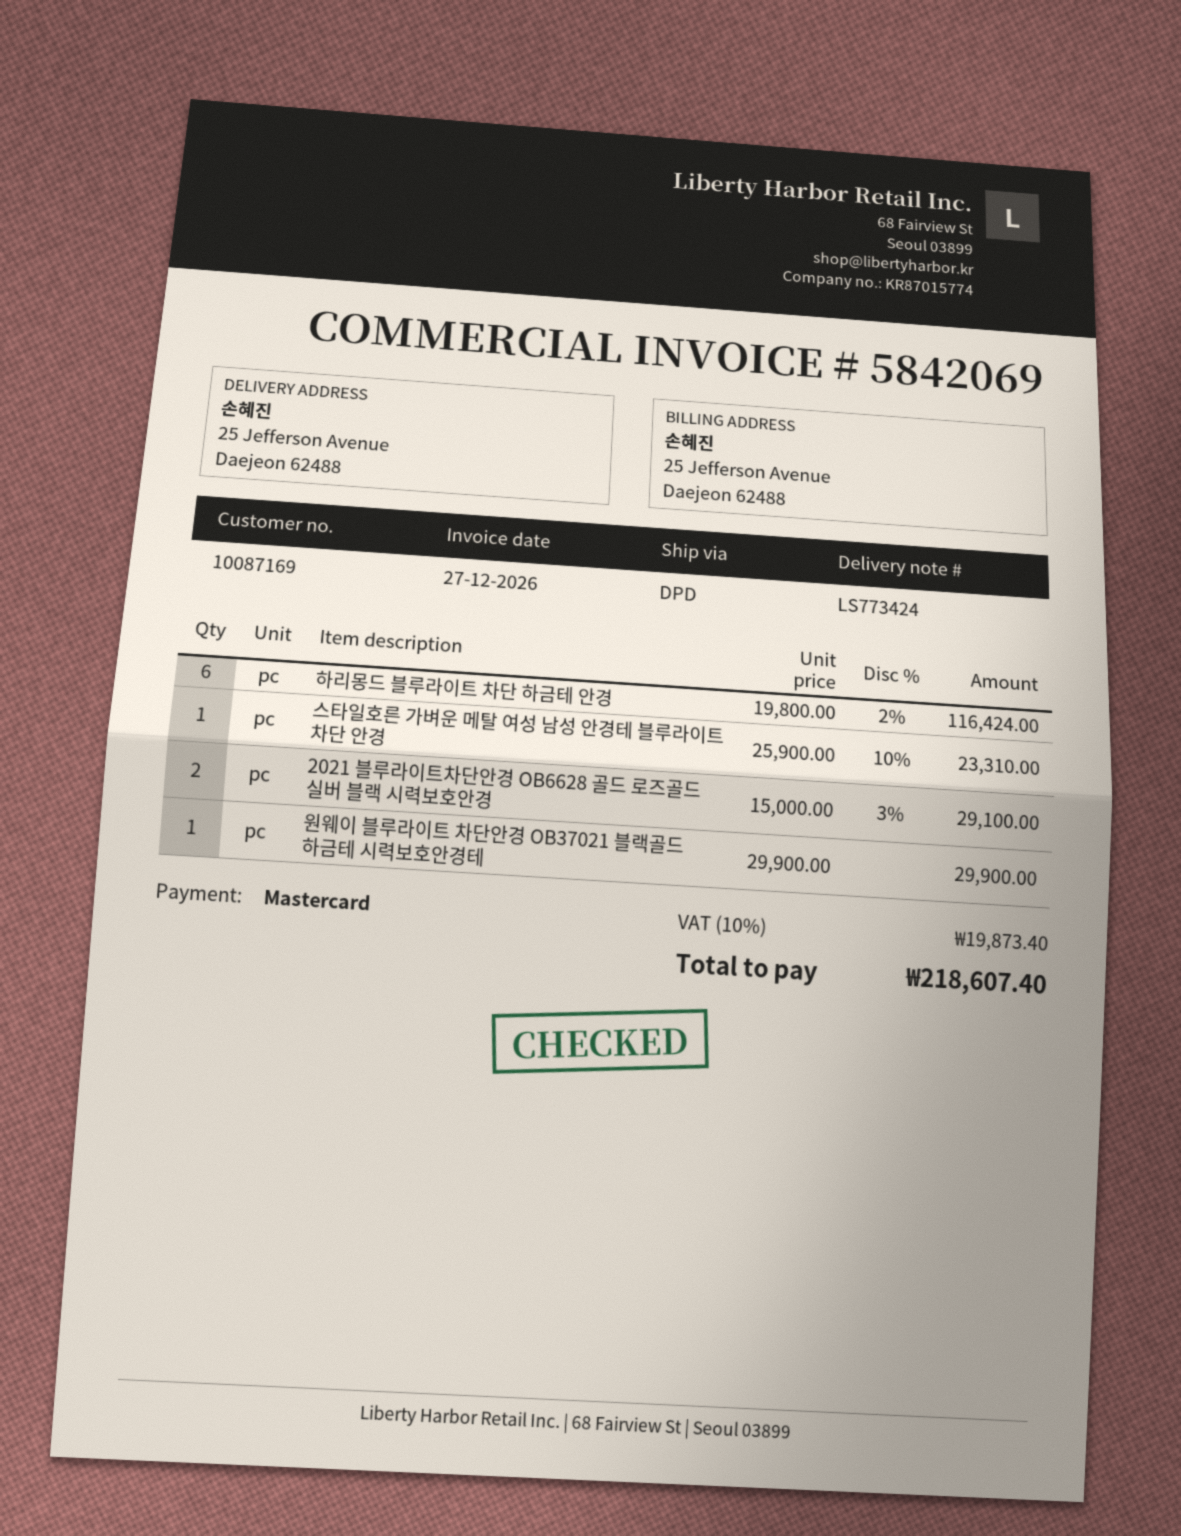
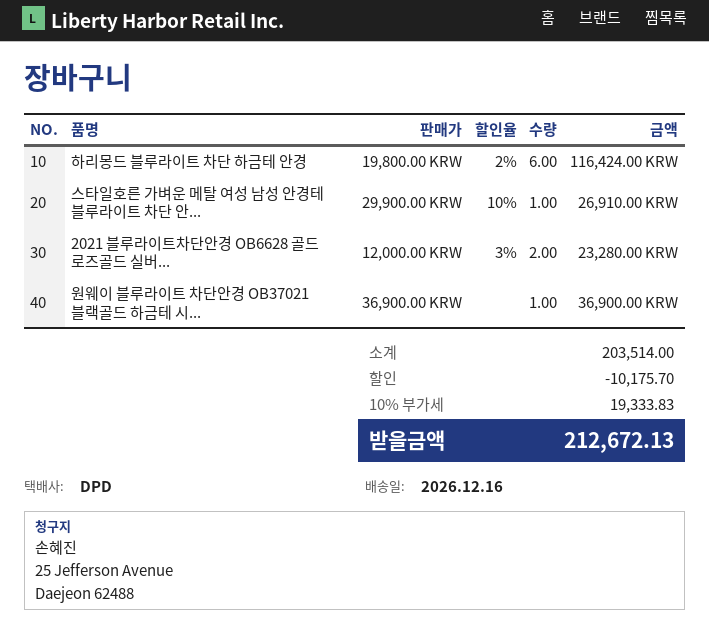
스타일호른 가벼운 메탈 여성 남성 안경테 블루라이트 차단 안경: 1 x 25900.00 - 10% = 23310.00 -> 1 x 29900.00 - 10% = 26910.00
2021 블루라이트차단안경 OB6628 골드 로즈골드 실버 블랙 시력보호안경: 2 x 15000.00 - 3% = 29100.00 -> 2 x 12000.00 - 3% = 23280.00
원웨이 블루라이트 차단안경 OB37021 블랙골드 하금테 시력보호안경테: 1 x 29900.00 = 29900.00 -> 1 x 36900.00 = 36900.00
discount: none -> 10175.70
tax: 10% = 19873.40 -> 10% = 19333.83
total: 218607.40 -> 212672.13

